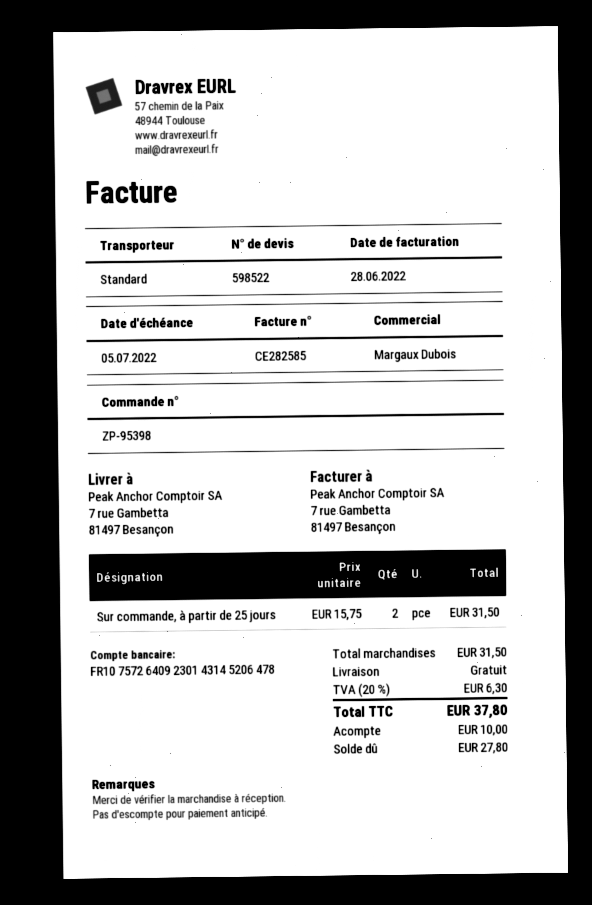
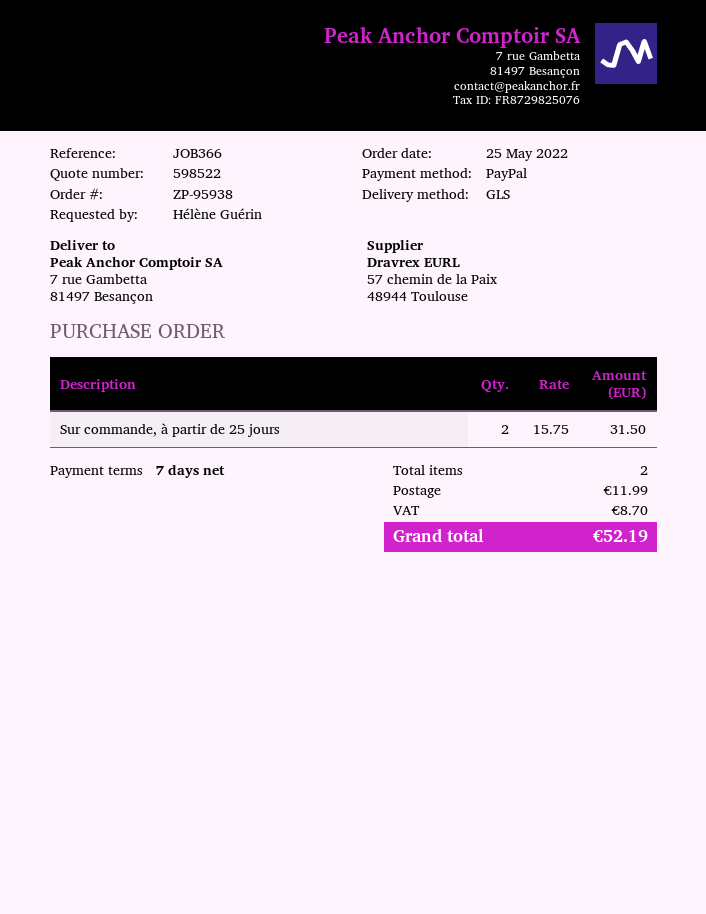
order number: ZP-95398 -> ZP-95938
shipping method: standard -> GLS
shipping: 0.00 -> 11.99
tax: 6.30 -> 8.70
total: 37.80 -> 52.19

